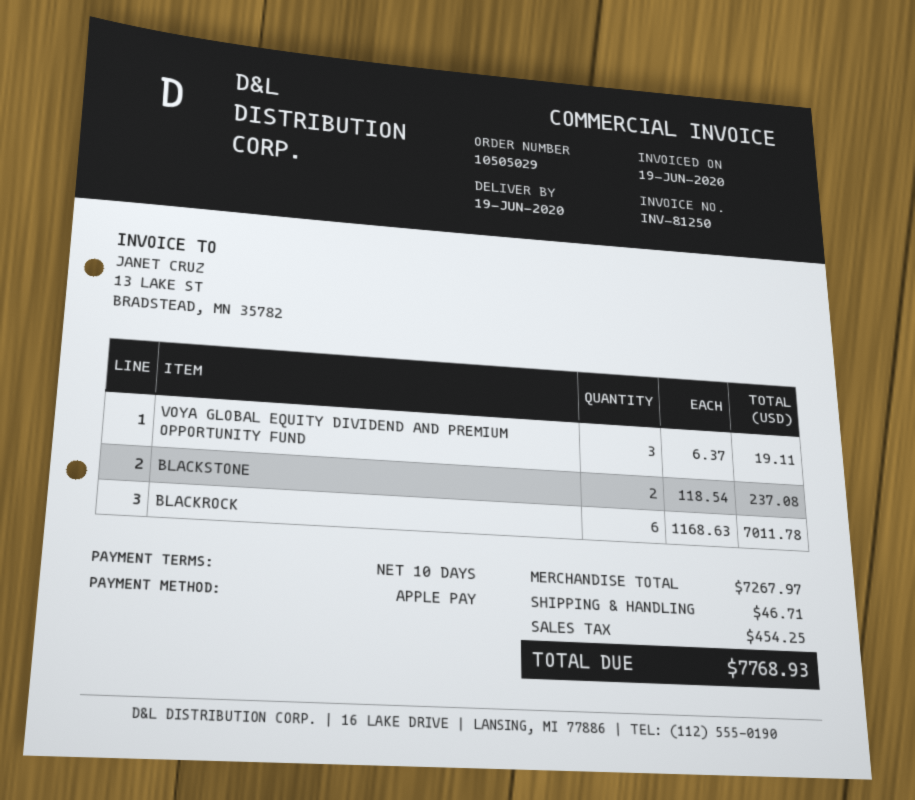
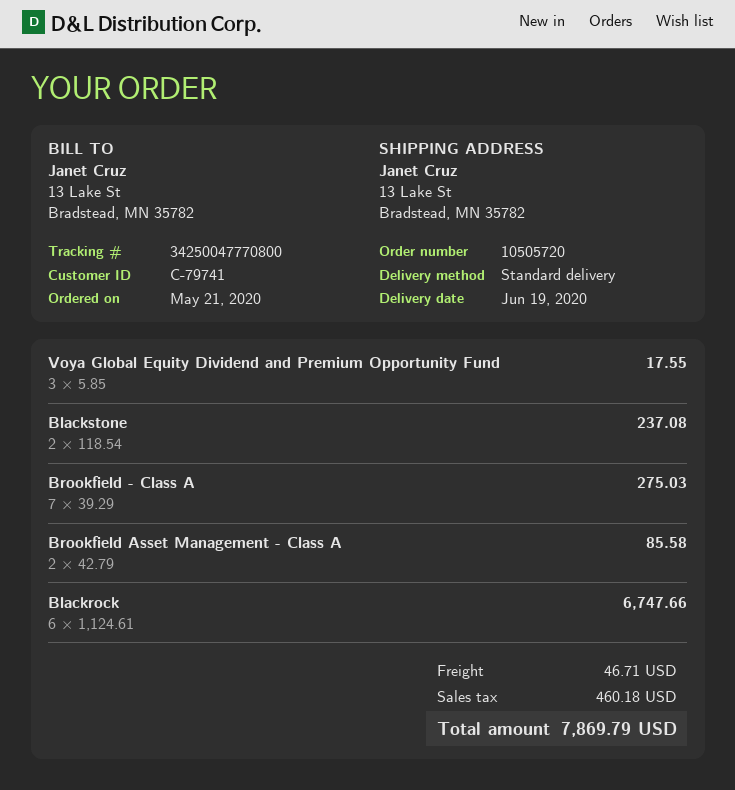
order number: 10505029 -> 10505720
VOYA GLOBAL EQUITY DIVIDEND AND PREMIUM OPPORTUNITY FUND: 3 x 6.37 = 19.11 -> 3 x 5.85 = 17.55
BLACKROCK: 6 x 1168.63 = 7011.78 -> 6 x 1124.61 = 6747.66
Brookfield - Class A: none -> 7 x 39.29 = 275.03
Brookfield Asset Management - Class A: none -> 2 x 42.79 = 85.58
tax: 454.25 -> 460.18
total: 7768.93 -> 7869.79

